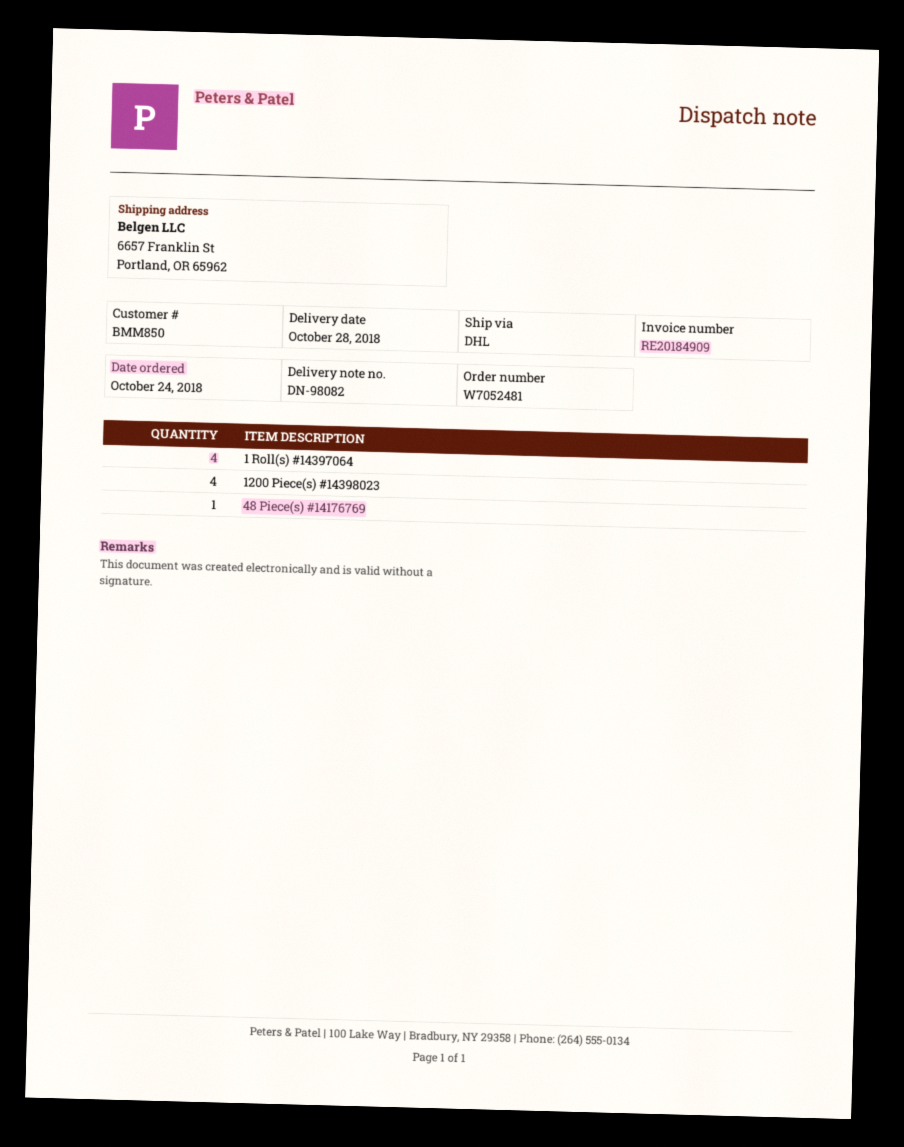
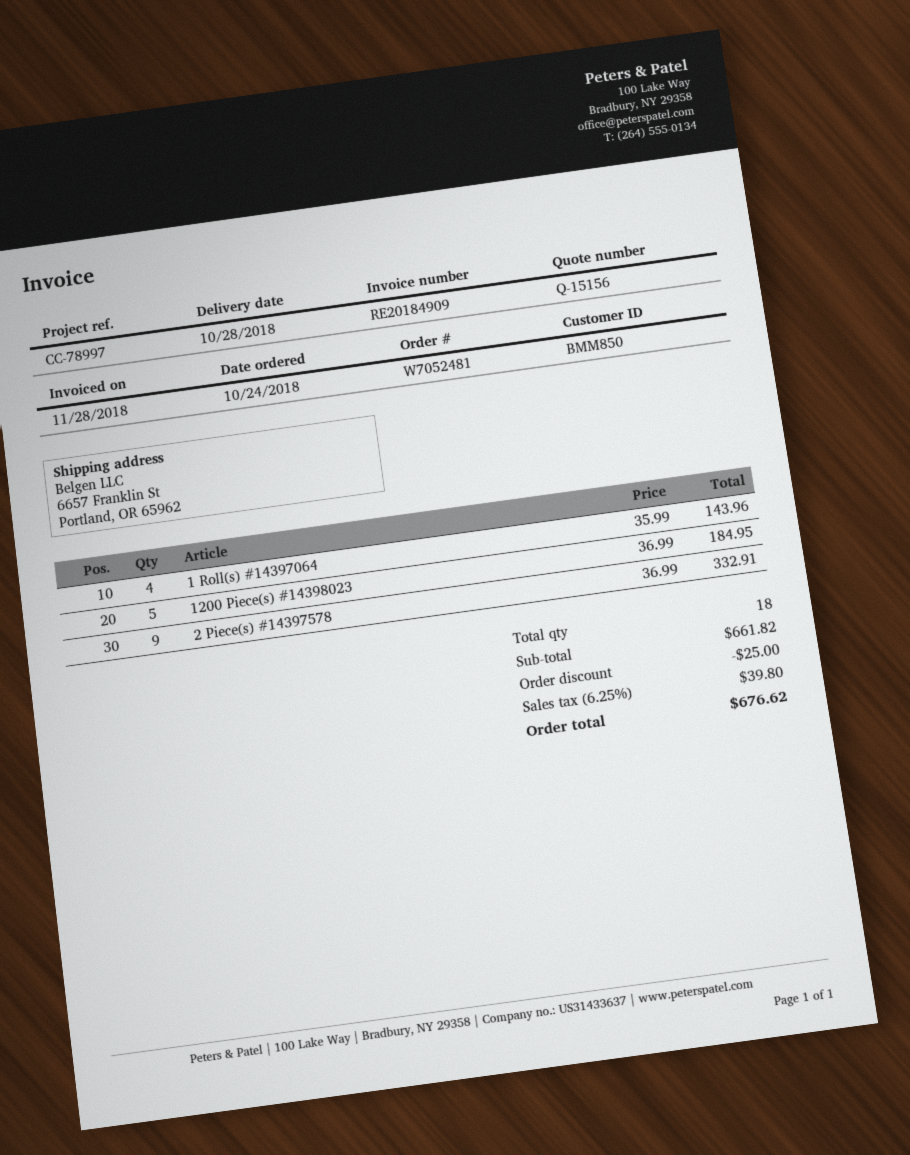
1200 Piece(s) #14398023: 4 -> 5
48 Piece(s) #14176769: 1 -> none
2 Piece(s) #14397578: none -> 9

